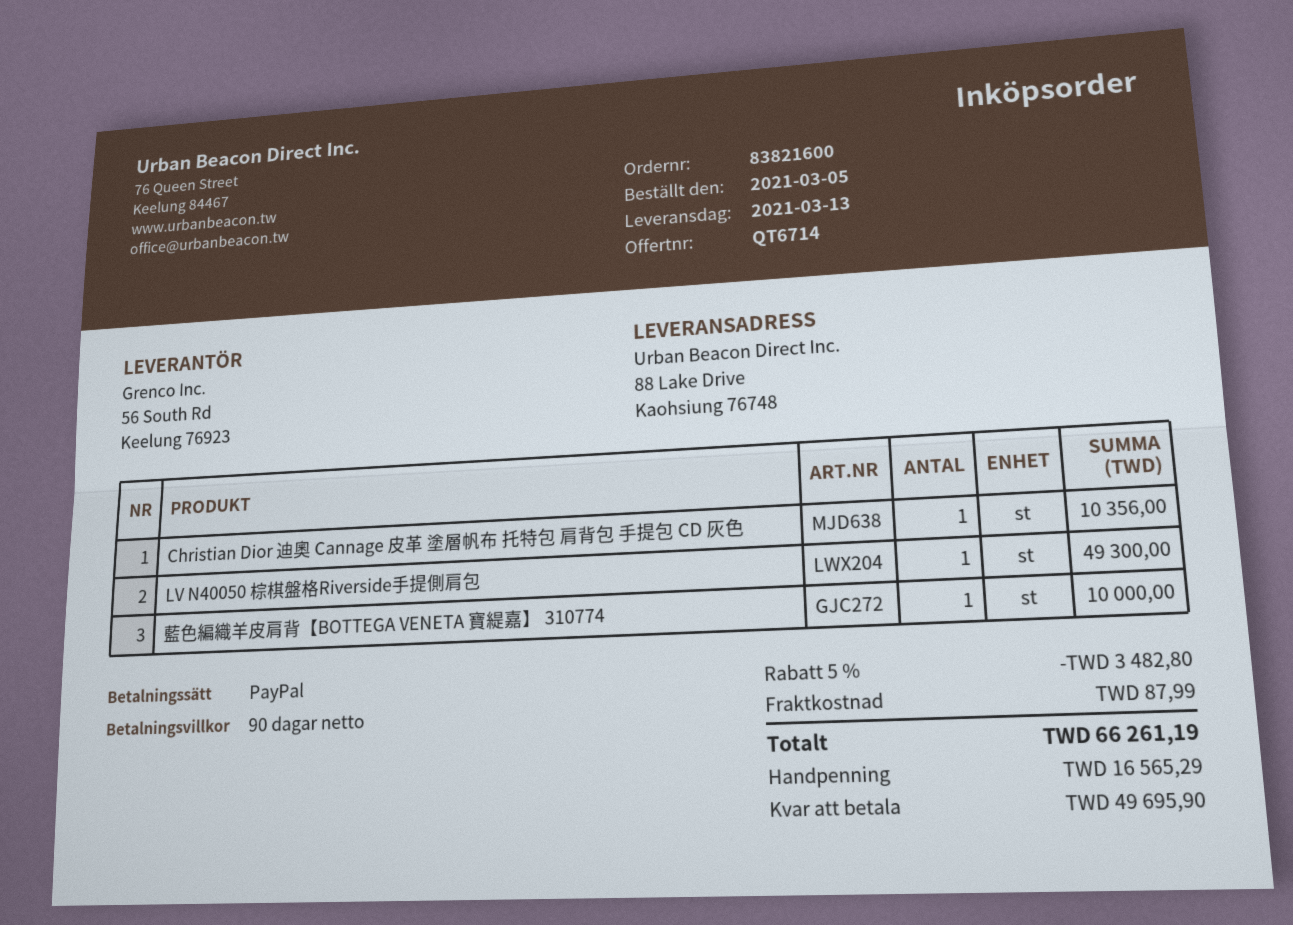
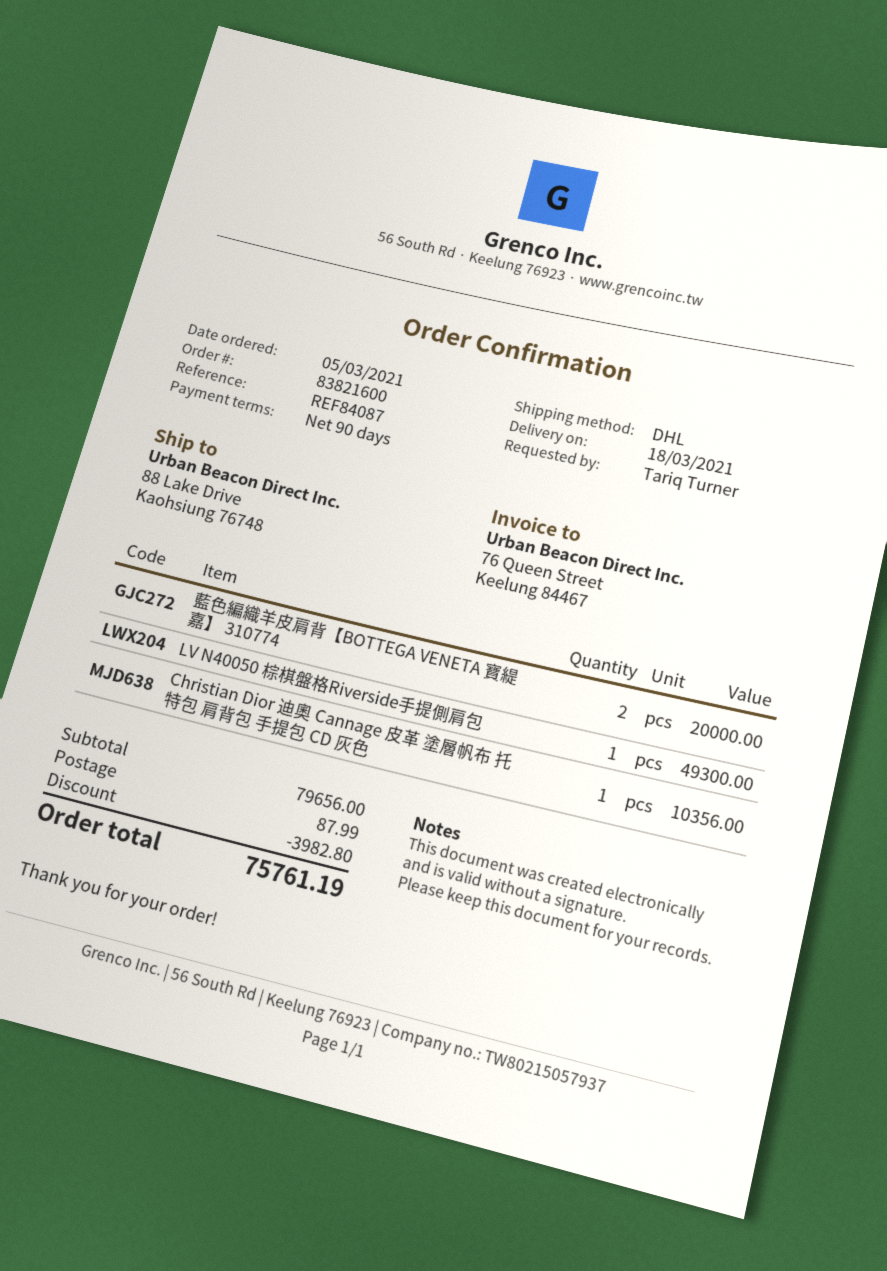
delivery date: 2021-03-13 -> 2021-03-18
藍色編織羊皮肩背【BOTTEGA VENETA 寶緹嘉】 310774: 1 for 10000.00 -> 2 for 20000.00
discount: 3482.80 -> 3982.80
total: 66261.19 -> 75761.19

